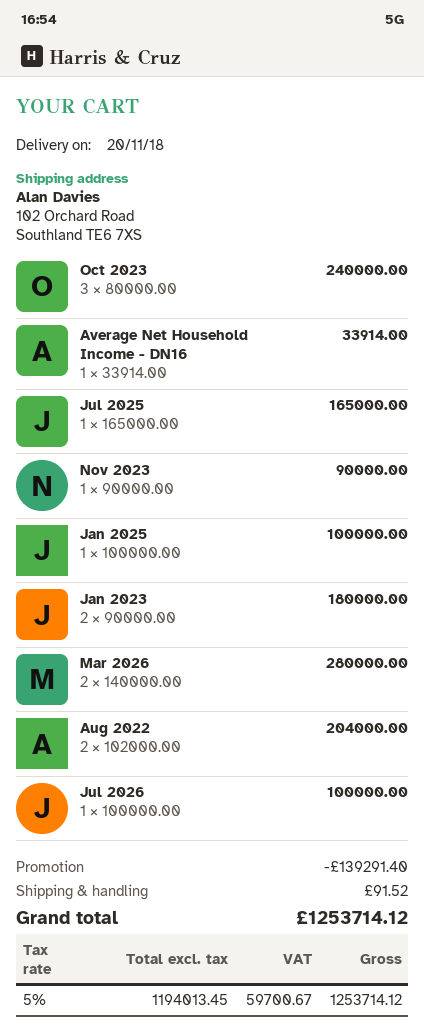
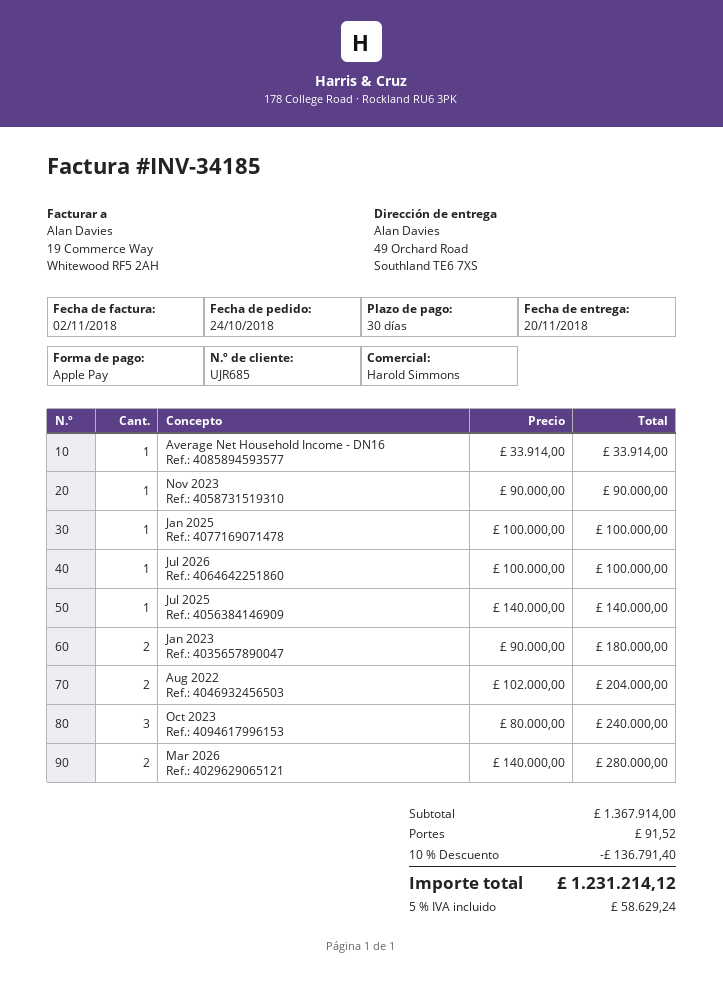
ship to: 102 Orchard Road, Southland TE6 7XS -> 49 Orchard Road, Southland TE6 7XS
Jul 2025: 1 x 165000.00 = 165000.00 -> 1 x 140000.00 = 140000.00
discount: 139291.40 -> 136791.40
tax: 5% = 59700.67 -> 5% = 58629.24
total: 1253714.12 -> 1231214.12

